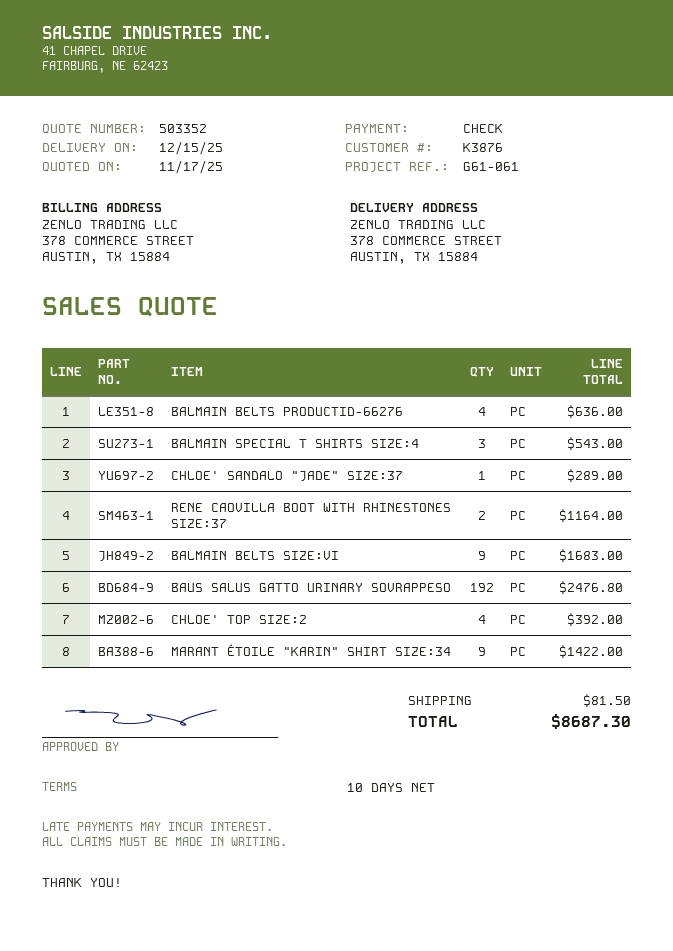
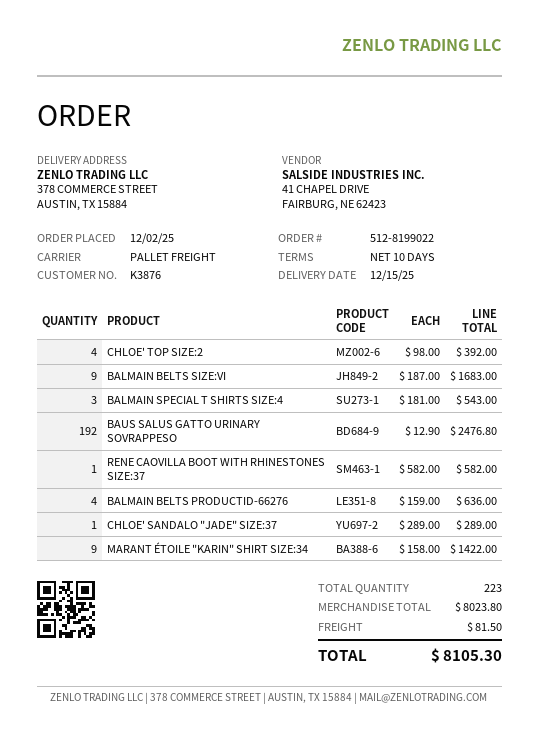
RENE CAOVILLA BOOT WITH RHINESTONES SIZE:37: 2 for 1164.00 -> 1 for 582.00
total: 8687.30 -> 8105.30

